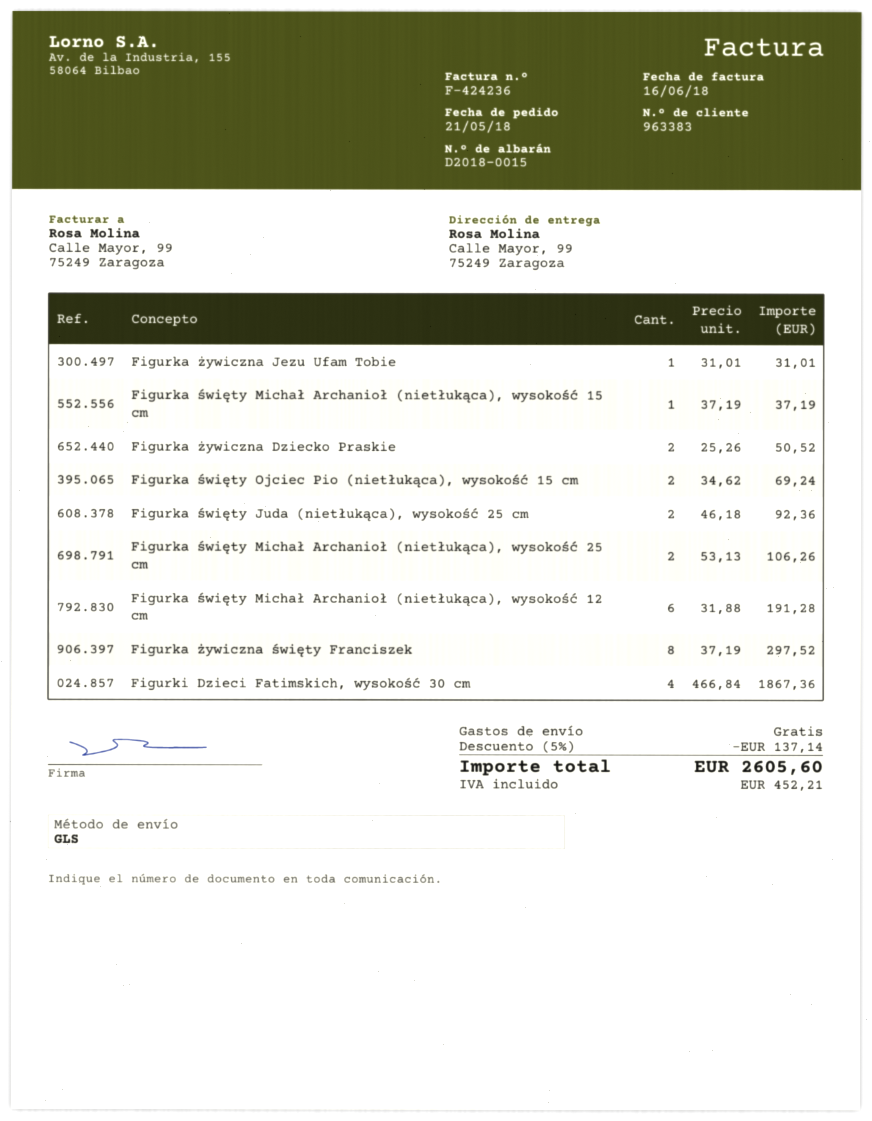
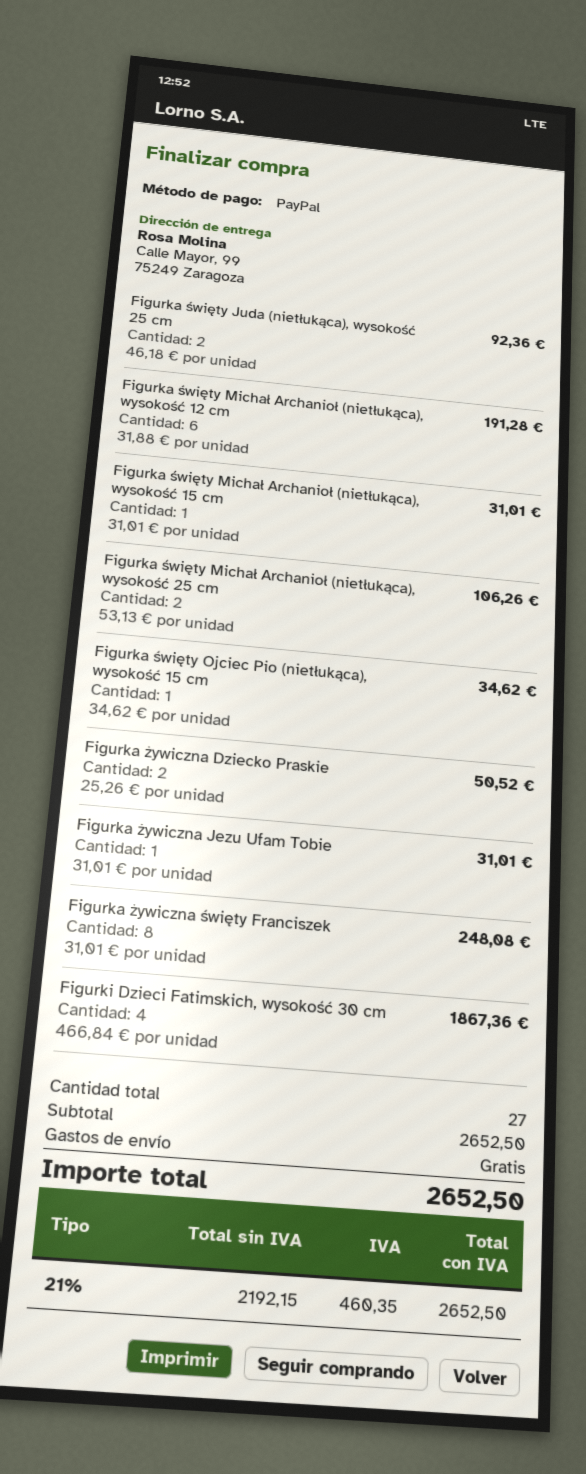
Figurka święty Michał Archanioł (nietłukąca), wysokość 15 cm: 1 x 37.19 = 37.19 -> 1 x 31.01 = 31.01
Figurka święty Ojciec Pio (nietłukąca), wysokość 15 cm: 2 x 34.62 = 69.24 -> 1 x 34.62 = 34.62
Figurka żywiczna święty Franciszek: 8 x 37.19 = 297.52 -> 8 x 31.01 = 248.08
discount: 5% = 137.14 -> none
tax: 452.21 -> 460.35
total: 2605.60 -> 2652.50

